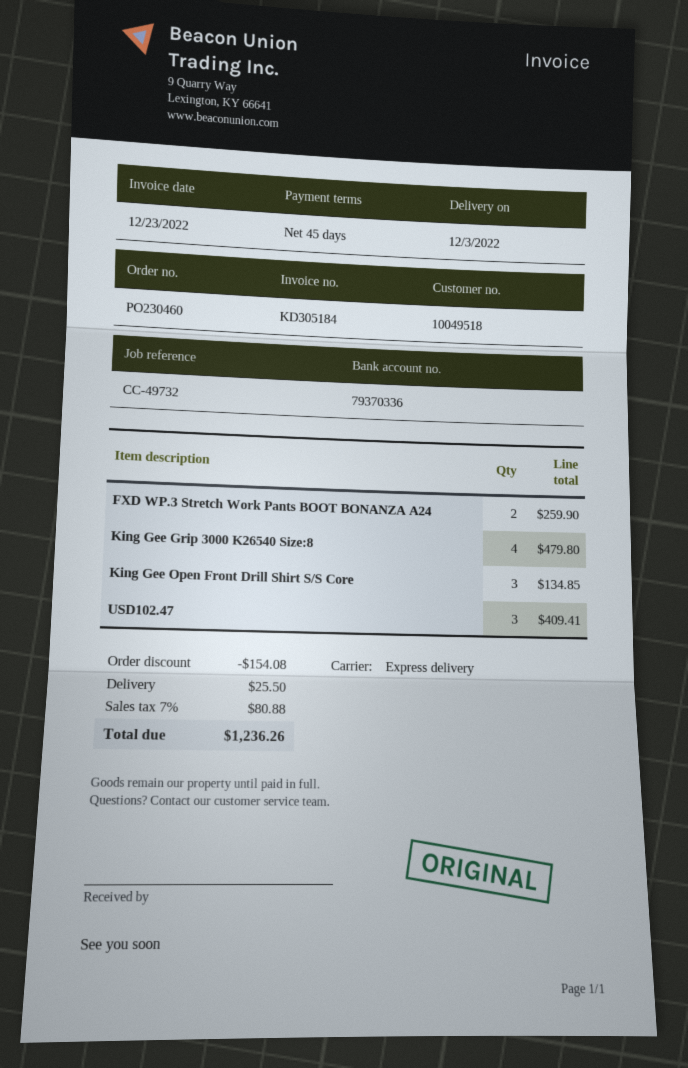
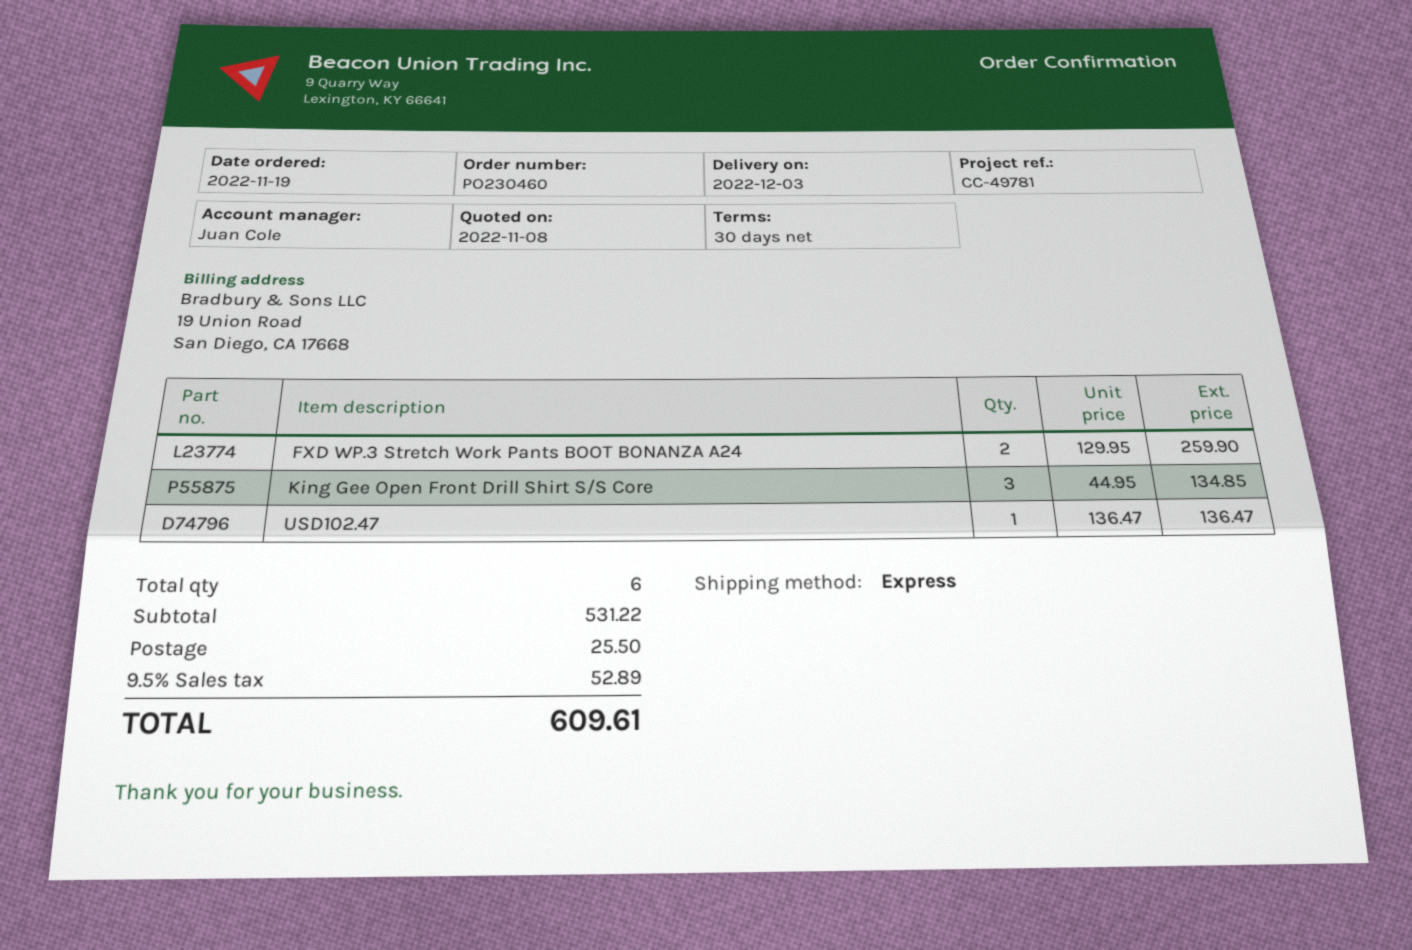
payment terms: 45 days -> 30 days
reference: CC-49732 -> CC-49781
King Gee Grip 3000 K26540 Size:8: 4 for 479.80 -> none
USD102.47: 3 for 409.41 -> 1 for 136.47
discount: 154.08 -> none
tax: 7% = 80.88 -> 9.5% = 52.89
total: 1236.26 -> 609.61

